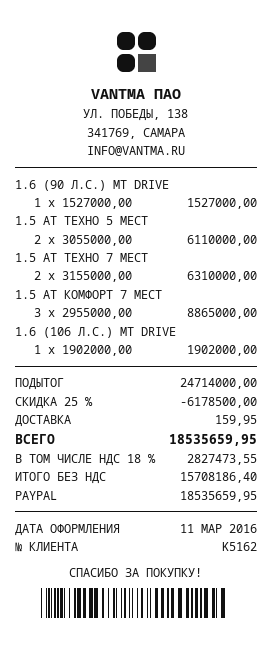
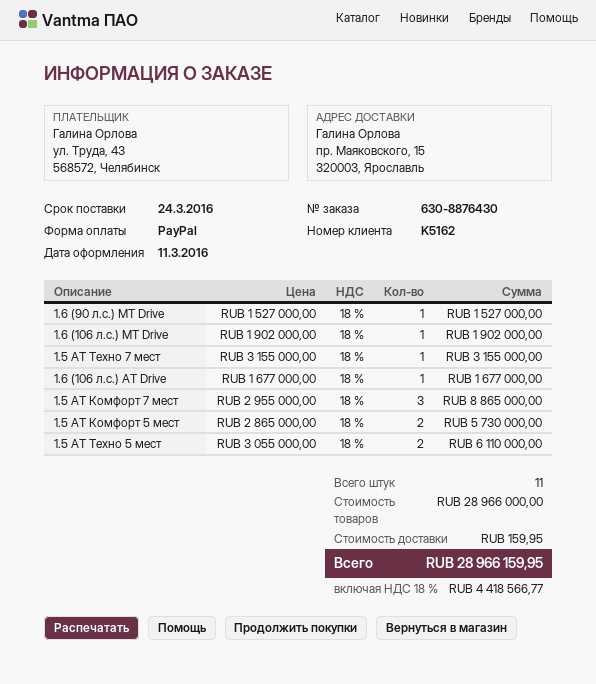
1.5 AT ТЕХНО 7 МЕСТ: 2 x 3155000.00 = 6310000.00 -> 1 x 3155000.00 = 3155000.00
1.6 (106 л.с.) AT Drive: none -> 1 x 1677000.00 = 1677000.00
1.5 AT Комфорт 5 мест: none -> 2 x 2865000.00 = 5730000.00
subtotal: 24714000.00 -> 28966000.00
discount: 25% = 6178500.00 -> none
tax: 18% = 2827473.55 -> 18% = 4418566.77
total: 18535659.95 -> 28966159.95

